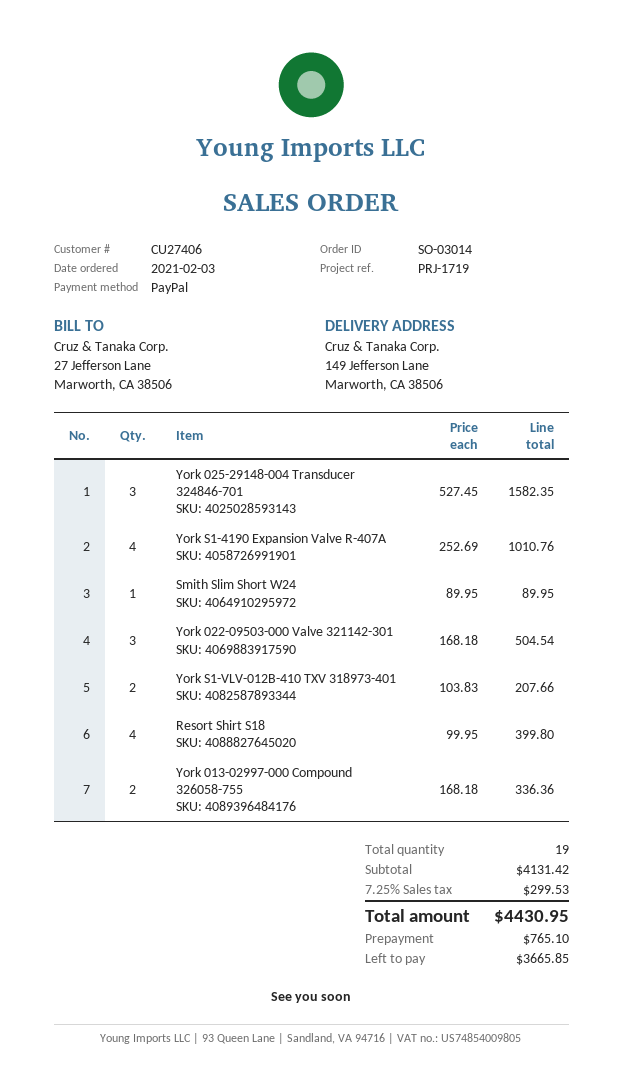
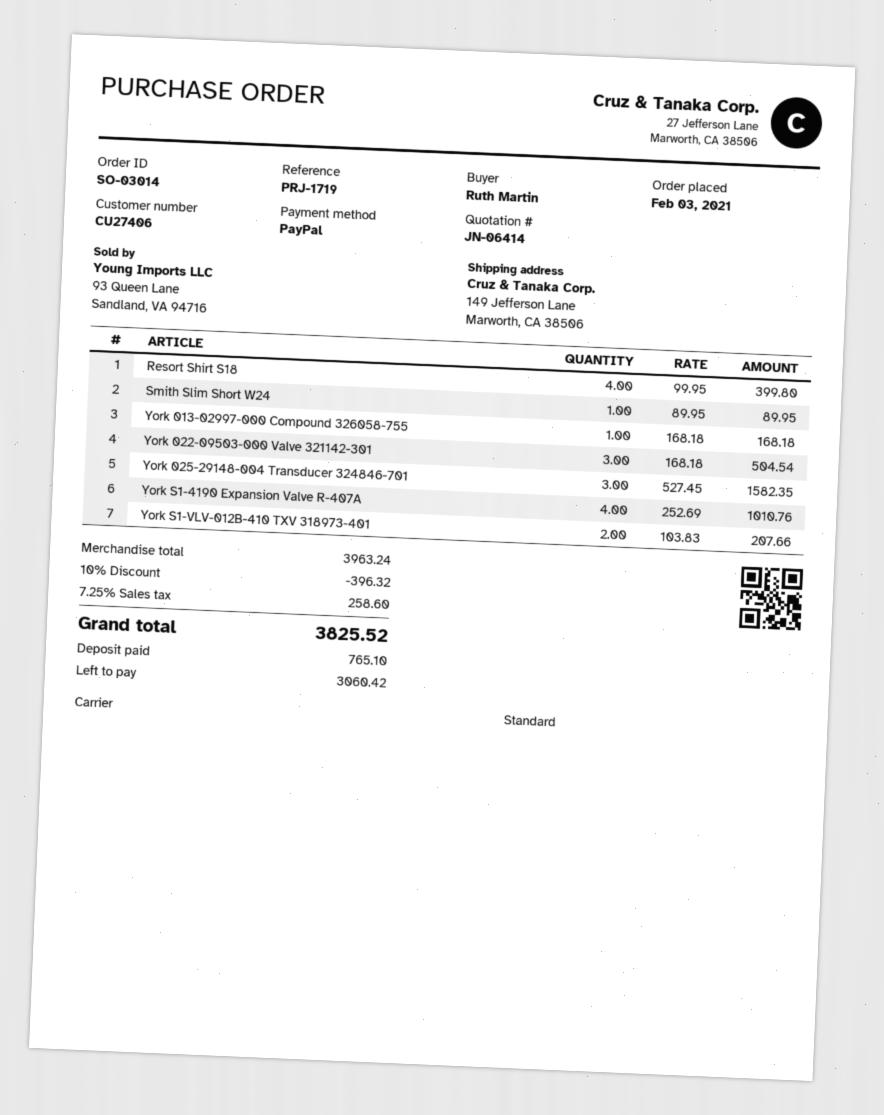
York 013-02997-000 Compound 326058-755: 2 x 168.18 = 336.36 -> 1 x 168.18 = 168.18
subtotal: 4131.42 -> 3963.24
discount: none -> 10% = 396.32
tax: 7.25% = 299.53 -> 7.25% = 258.60
total: 4430.95 -> 3825.52
balance: 3665.85 -> 3060.42

